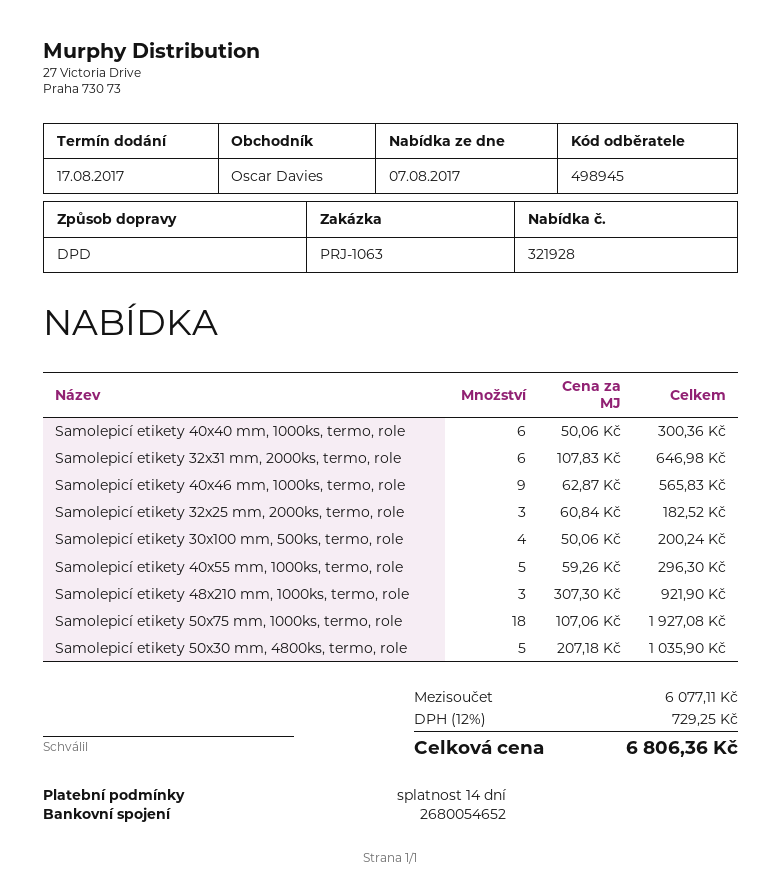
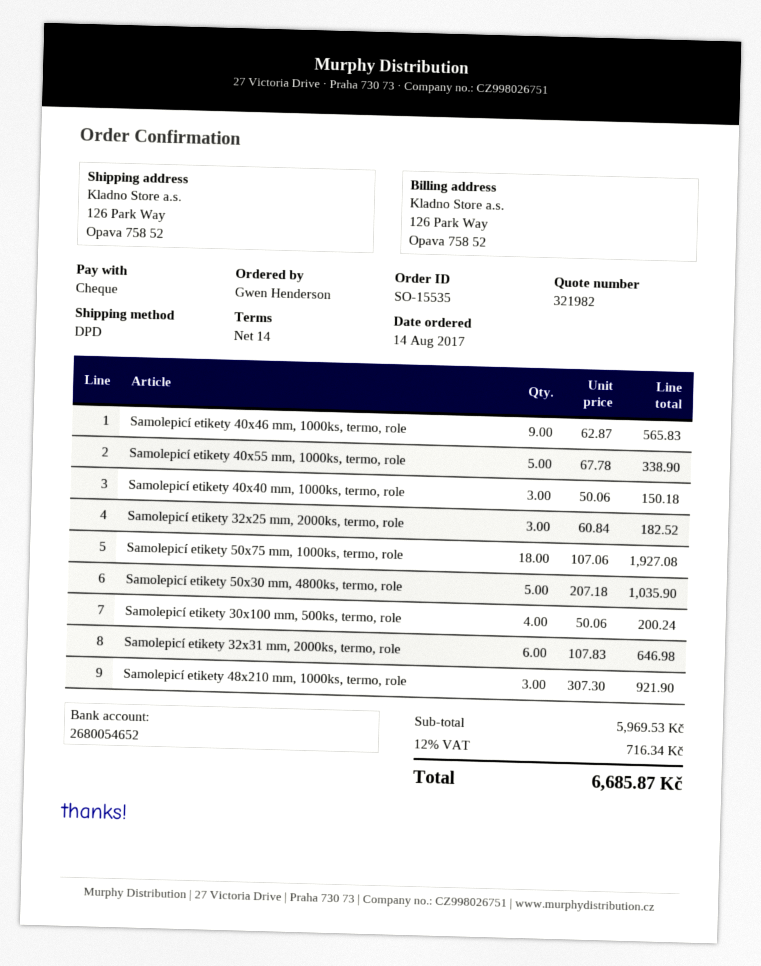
quote number: 321928 -> 321982
Samolepicí etikety 40x40 mm, 1000ks, termo, role: 6 x 50.06 = 300.36 -> 3 x 50.06 = 150.18
Samolepicí etikety 40x55 mm, 1000ks, termo, role: 5 x 59.26 = 296.30 -> 5 x 67.78 = 338.90
subtotal: 6077.11 -> 5969.53
tax: 12% = 729.25 -> 12% = 716.34
total: 6806.36 -> 6685.87

